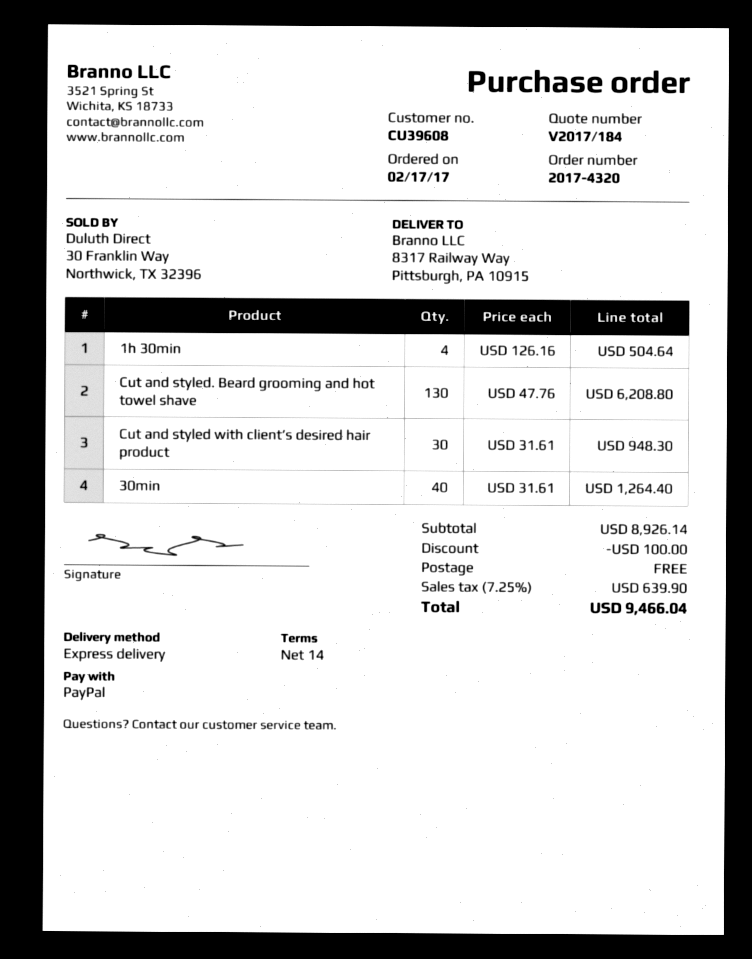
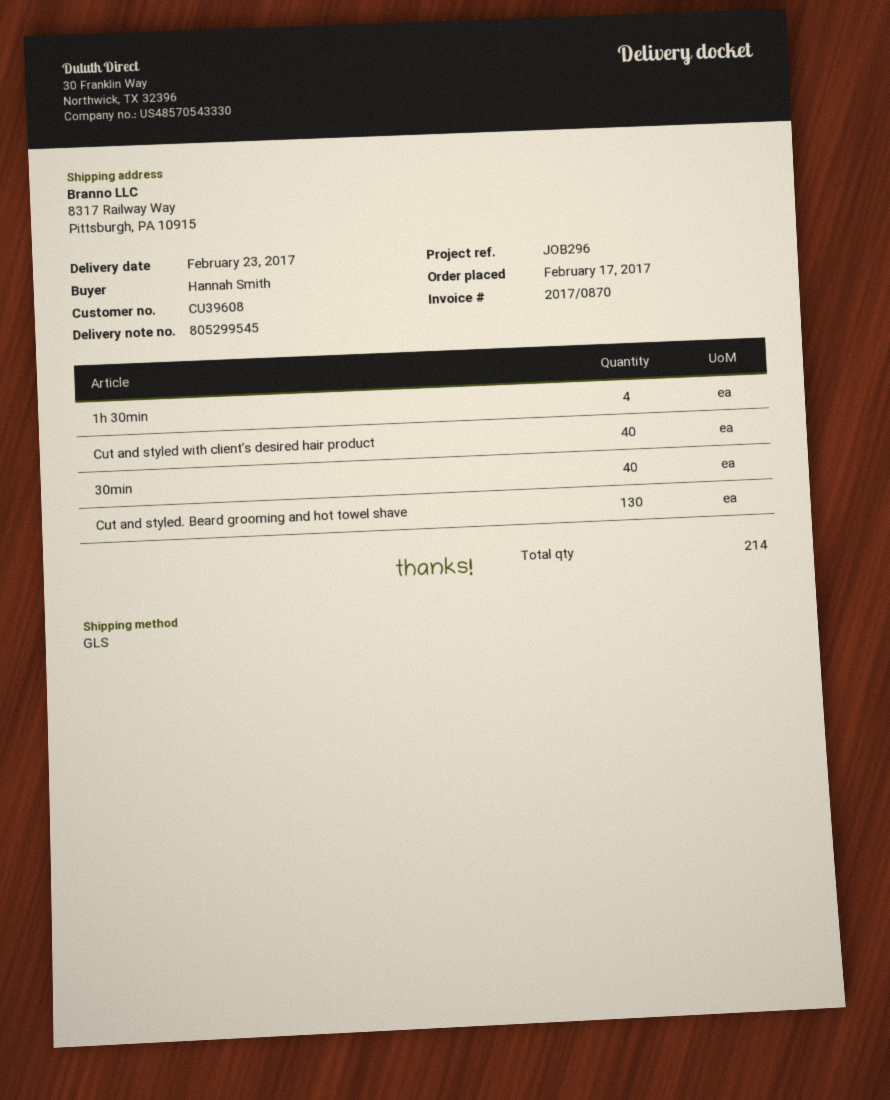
shipping method: express -> GLS
Cut and styled with client’s desired hair product: 30 -> 40

